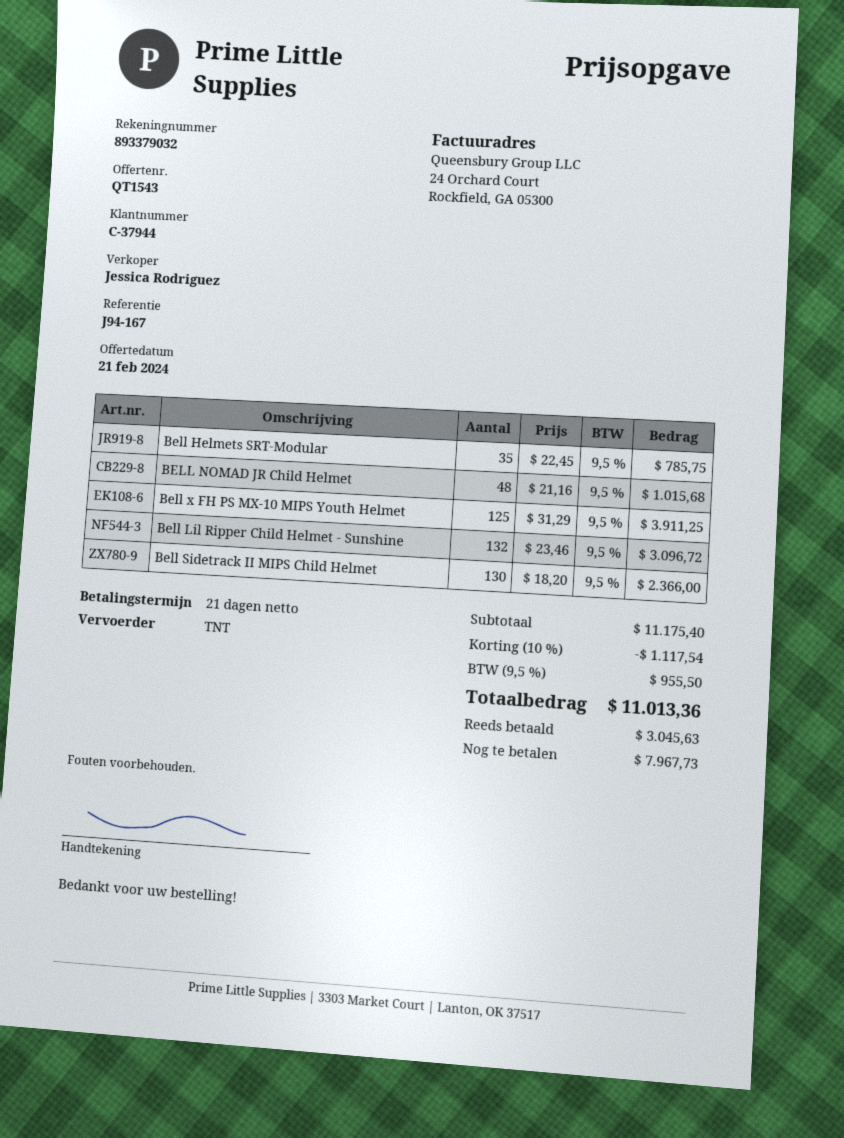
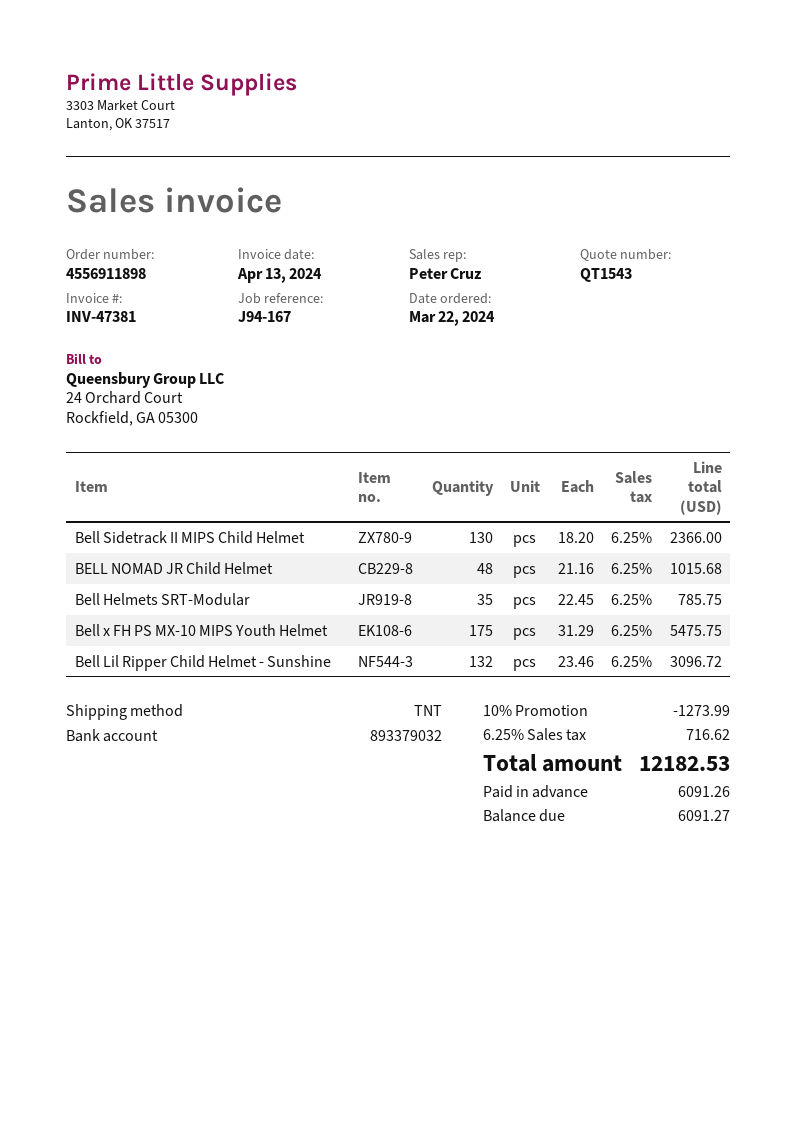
sales rep: Jessica Rodriguez -> Peter Cruz
Bell x FH PS MX-10 MIPS Youth Helmet: 125 x 31.29 = 3911.25 -> 175 x 31.29 = 5475.75
discount: 10% = 1117.54 -> 10% = 1273.99
tax: 9.5% = 955.50 -> 6.25% = 716.62
total: 11013.36 -> 12182.53
deposit: 3045.63 -> 6091.26
balance: 7967.73 -> 6091.27

